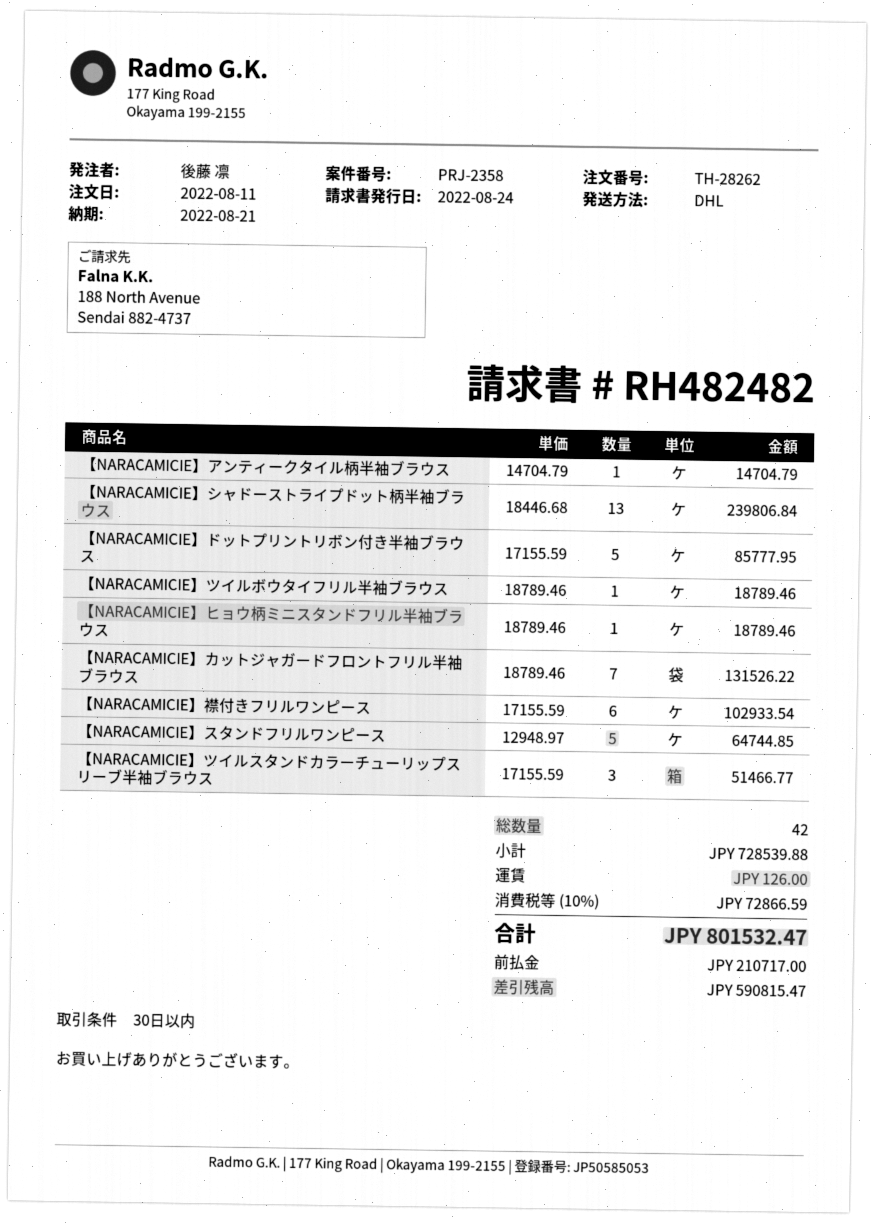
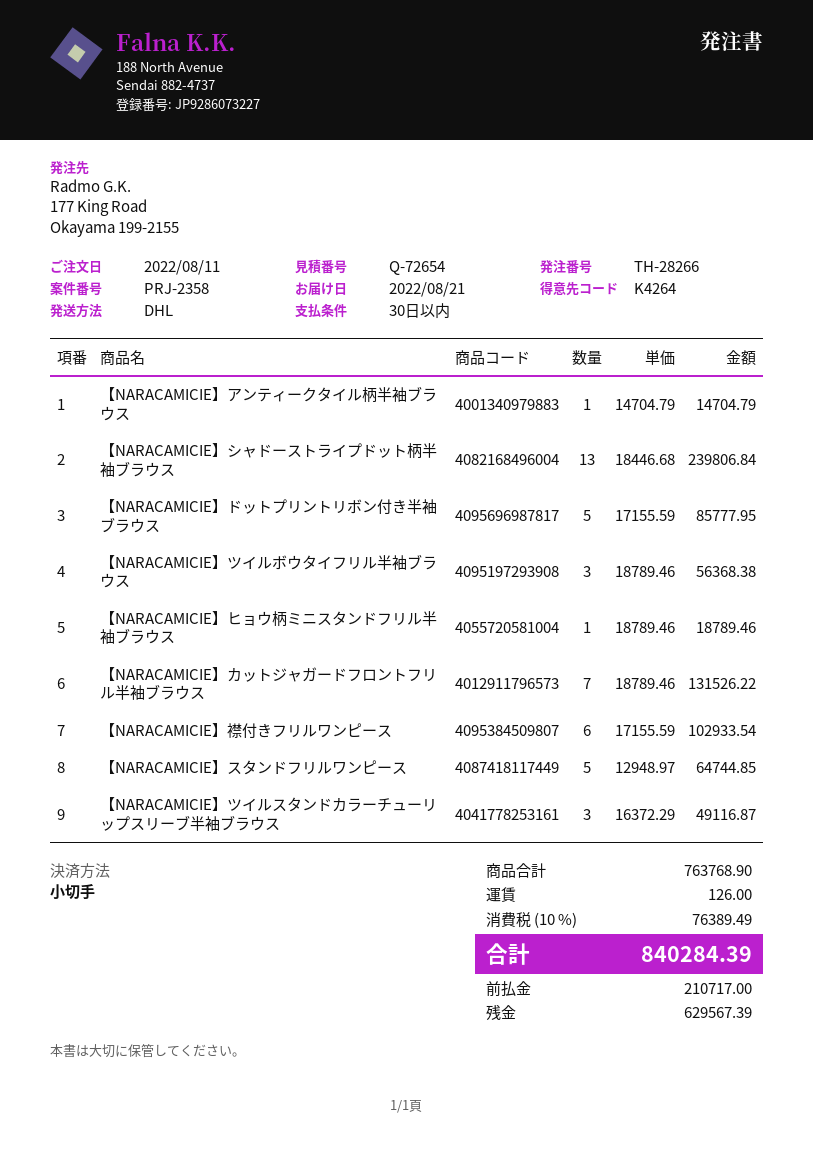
order number: TH-28262 -> TH-28266
【NARACAMICIE】ツイルボウタイフリル半袖ブラウス: 1 x 18789.46 = 18789.46 -> 3 x 18789.46 = 56368.38
【NARACAMICIE】ツイルスタンドカラーチューリップスリーブ半袖ブラウス: 3 x 17155.59 = 51466.77 -> 3 x 16372.29 = 49116.87
subtotal: 728539.88 -> 763768.90
tax: 10% = 72866.59 -> 10% = 76389.49
total: 801532.47 -> 840284.39
balance: 590815.47 -> 629567.39

